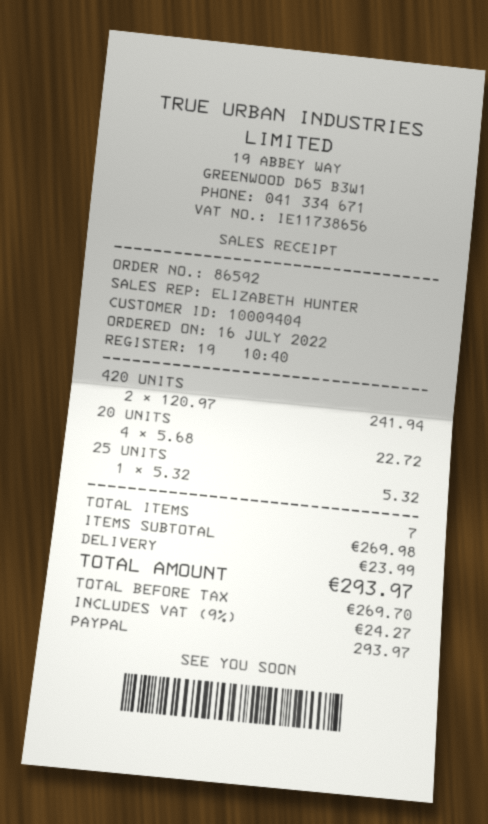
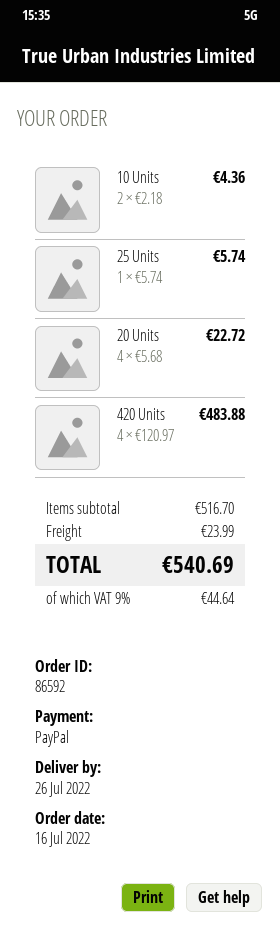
420 UNITS: 2 x 120.97 = 241.94 -> 4 x 120.97 = 483.88
25 UNITS: 1 x 5.32 = 5.32 -> 1 x 5.74 = 5.74
10 Units: none -> 2 x 2.18 = 4.36
subtotal: 269.98 -> 516.70
tax: 9% = 24.27 -> 9% = 44.64
total: 293.97 -> 540.69

